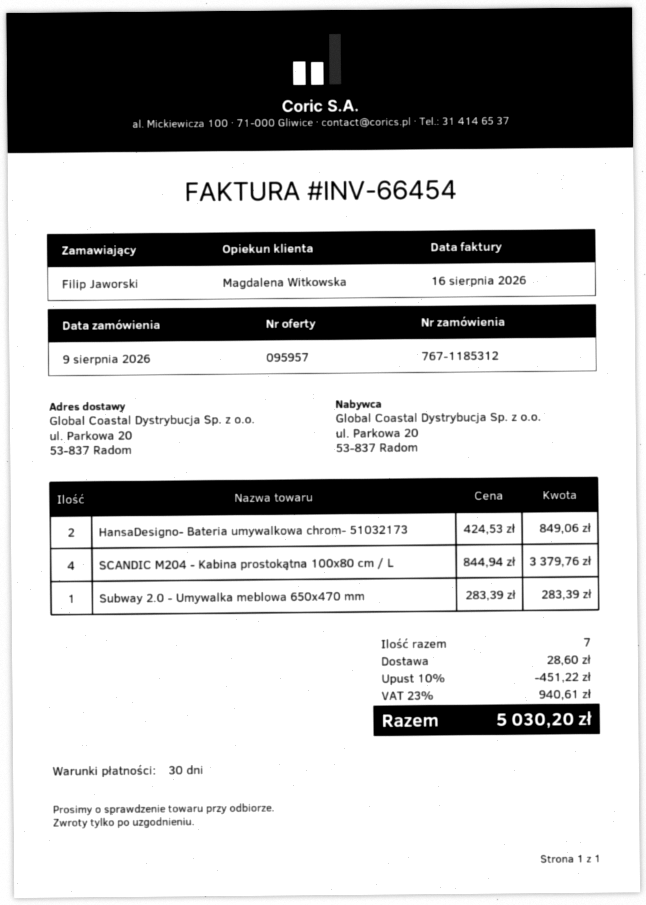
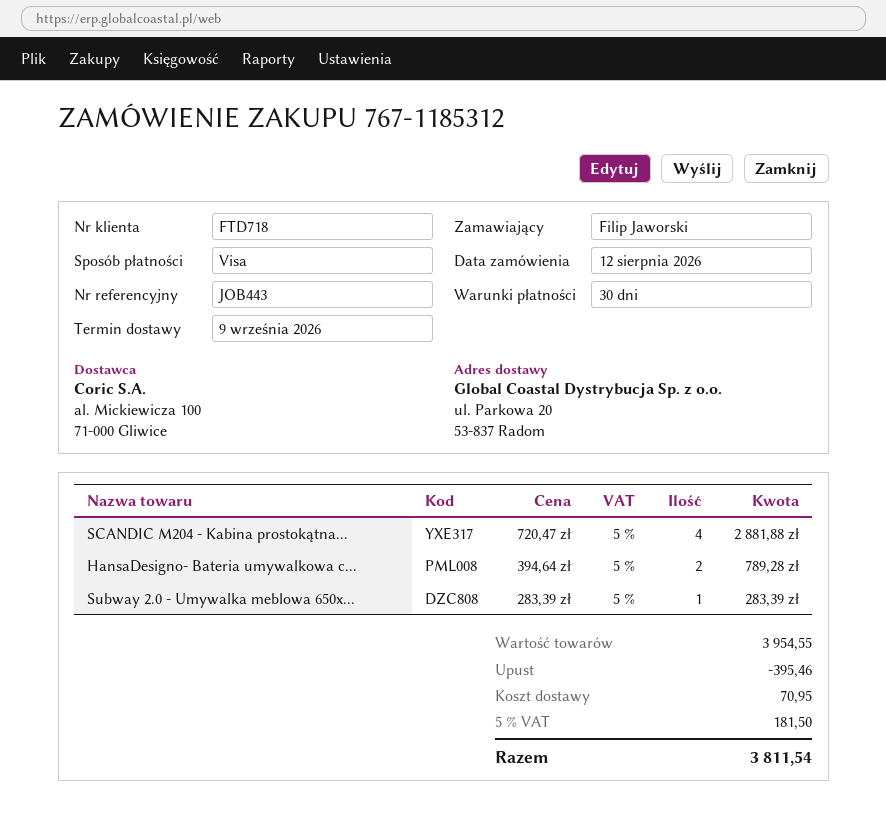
order date: 2026-08-09 -> 2026-08-12
HansaDesigno- Bateria umywalkowa chrom- 51032173: 2 x 424.53 = 849.06 -> 2 x 394.64 = 789.28
SCANDIC M204 - Kabina prostokątna 100x80 cm / L: 4 x 844.94 = 3379.76 -> 4 x 720.47 = 2881.88
discount: 451.22 -> 395.46
shipping: 28.60 -> 70.95
tax: 23% = 940.61 -> 5% = 181.50
total: 5030.20 -> 3811.54

